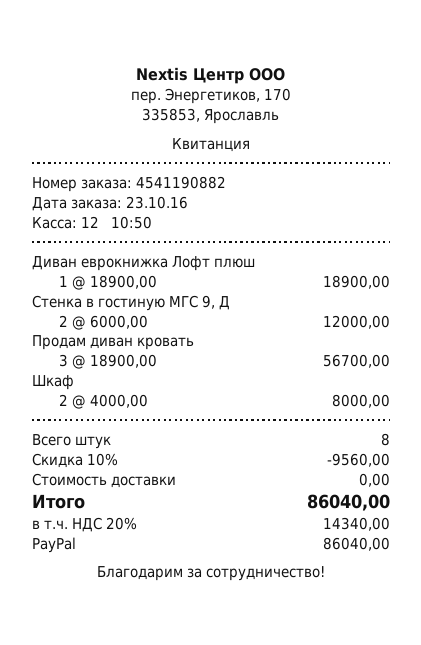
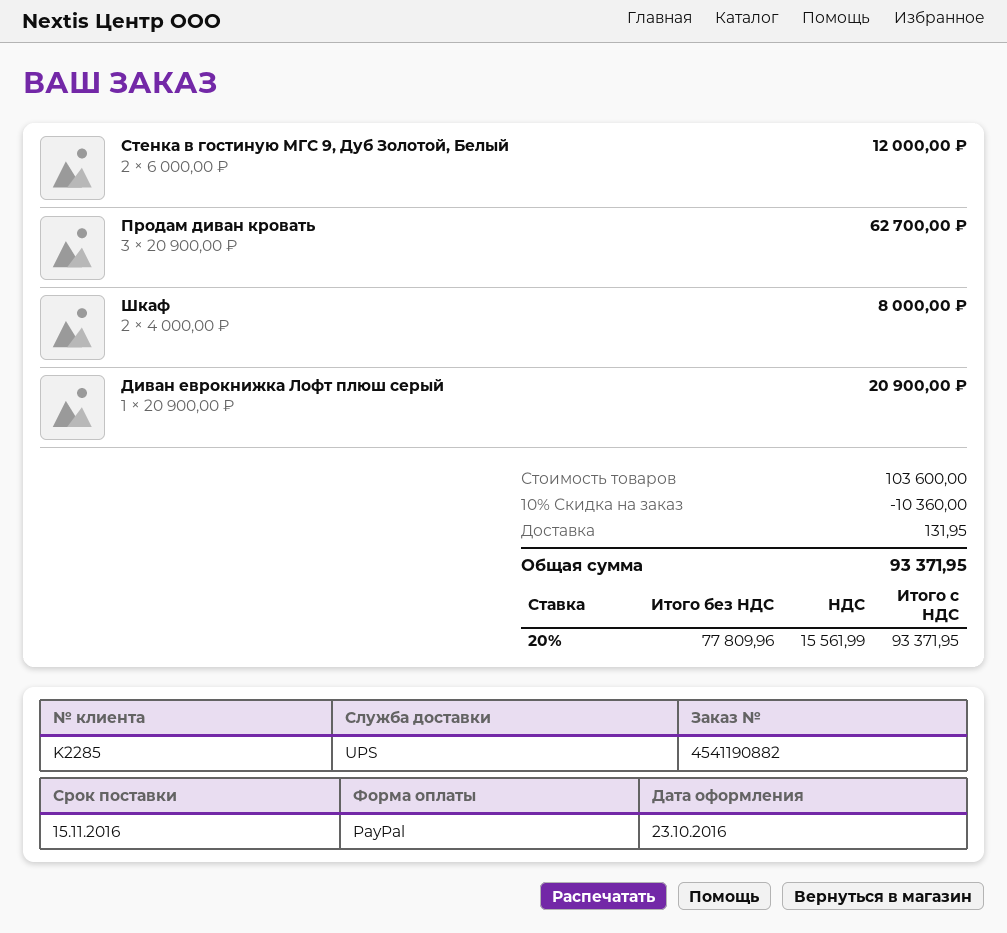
Диван еврокнижка Лофт плюш: 1 x 18900.00 = 18900.00 -> 1 x 20900.00 = 20900.00
Продам диван кровать: 3 x 18900.00 = 56700.00 -> 3 x 20900.00 = 62700.00
discount: 10% = 9560.00 -> 10% = 10360.00
shipping: 0.00 -> 131.95
tax: 20% = 14340.00 -> 20% = 15561.99
total: 86040.00 -> 93371.95

